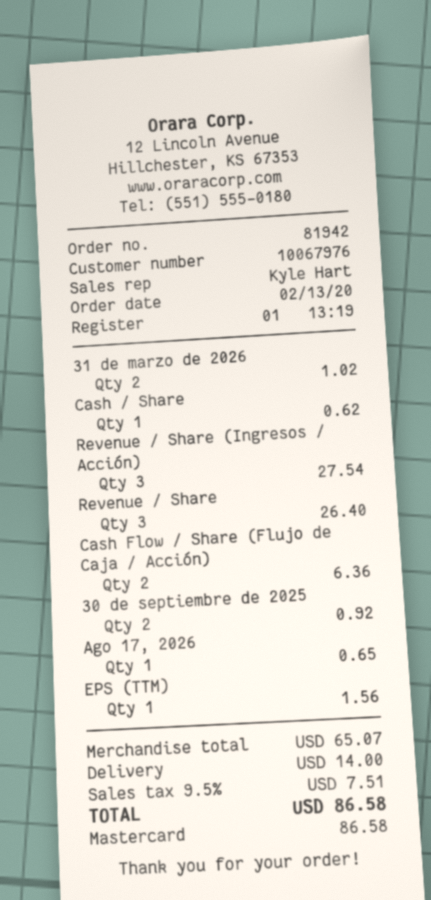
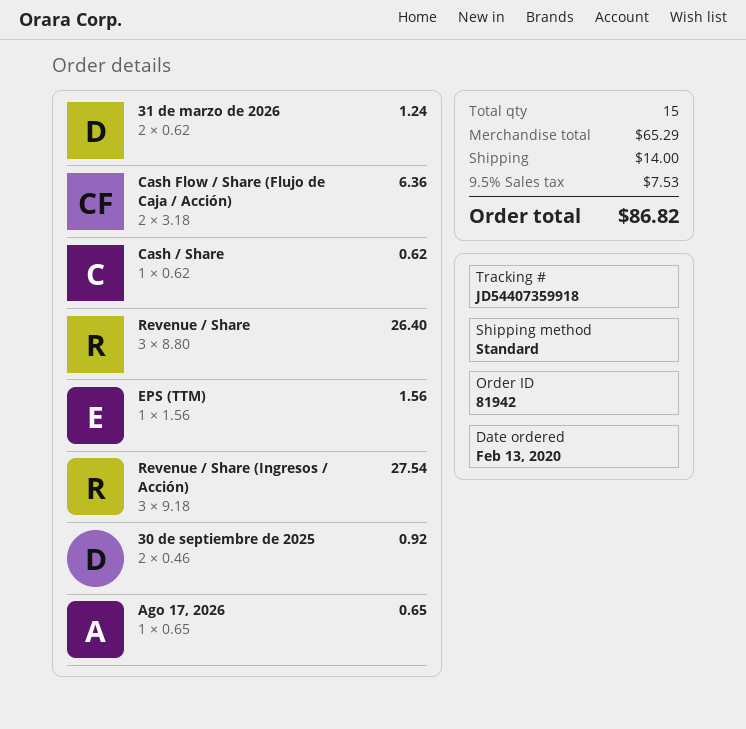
31 de marzo de 2026: 2 for 1.02 -> 2 for 1.24
subtotal: 65.07 -> 65.29
tax: 9.5% = 7.51 -> 9.5% = 7.53
total: 86.58 -> 86.82

